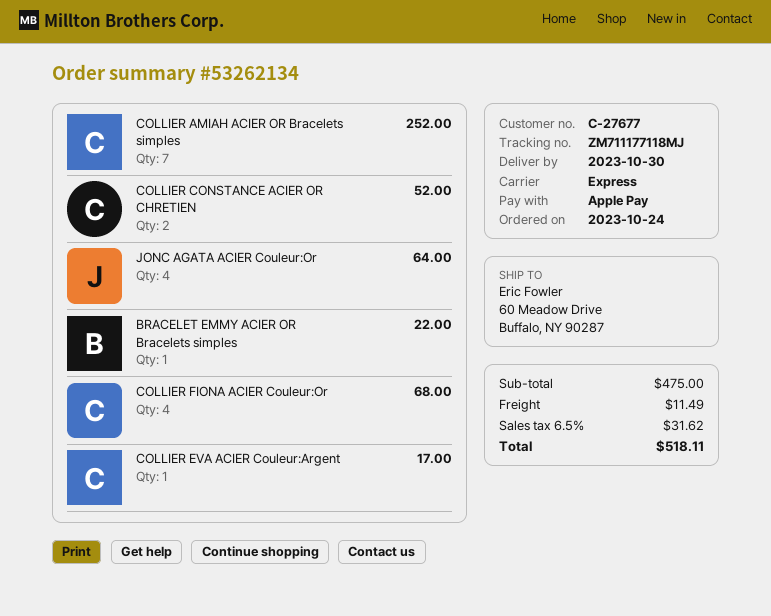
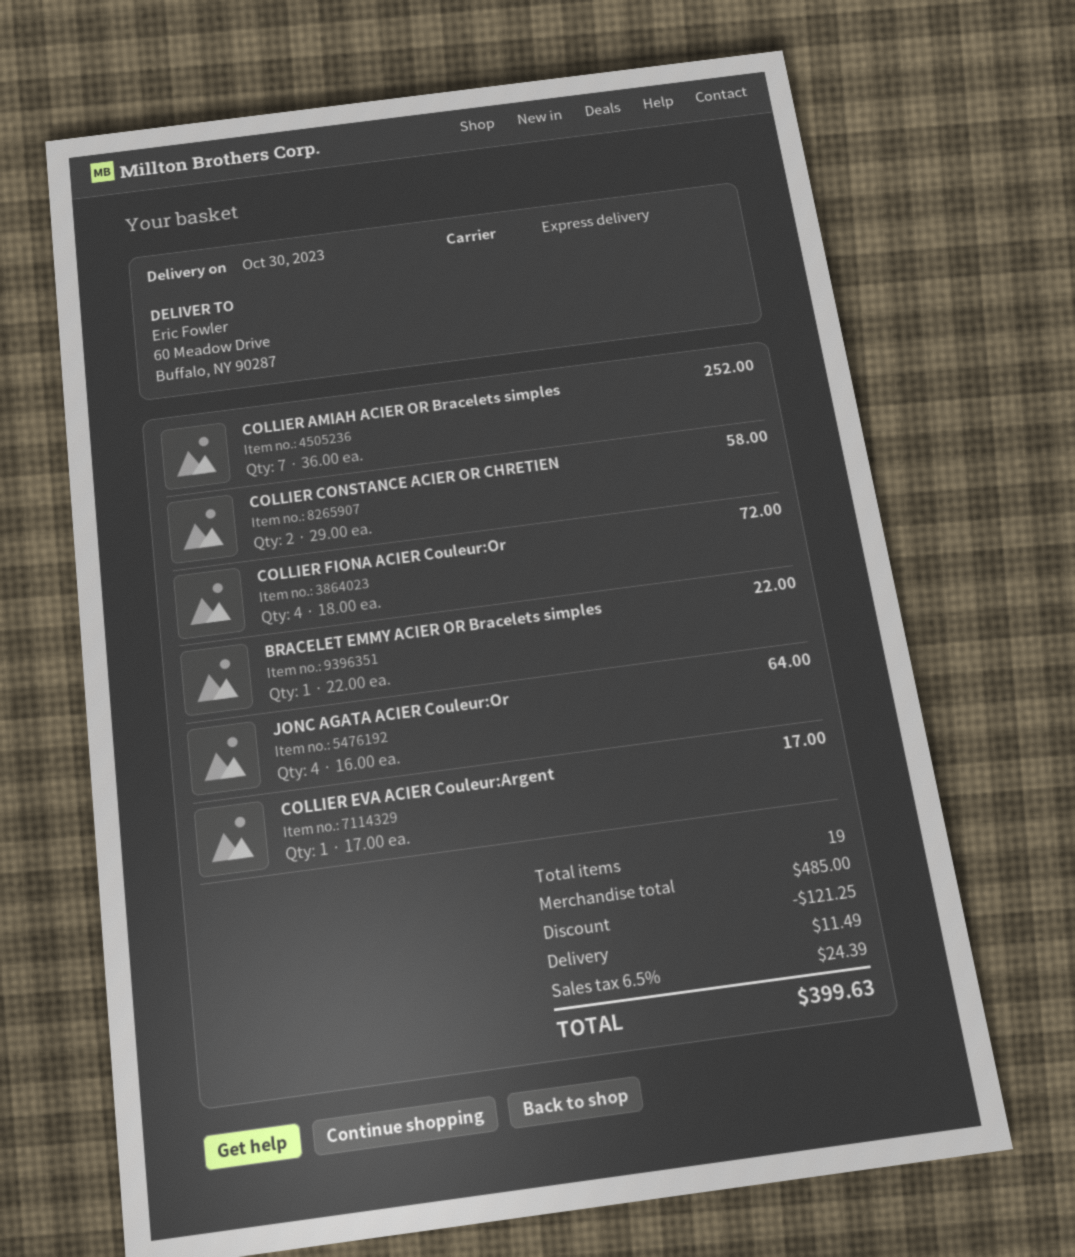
COLLIER CONSTANCE ACIER OR CHRETIEN: 2 for 52.00 -> 2 for 58.00
COLLIER FIONA ACIER Couleur:Or: 4 for 68.00 -> 4 for 72.00
subtotal: 475.00 -> 485.00
discount: none -> 121.25
tax: 6.5% = 31.62 -> 6.5% = 24.39
total: 518.11 -> 399.63

